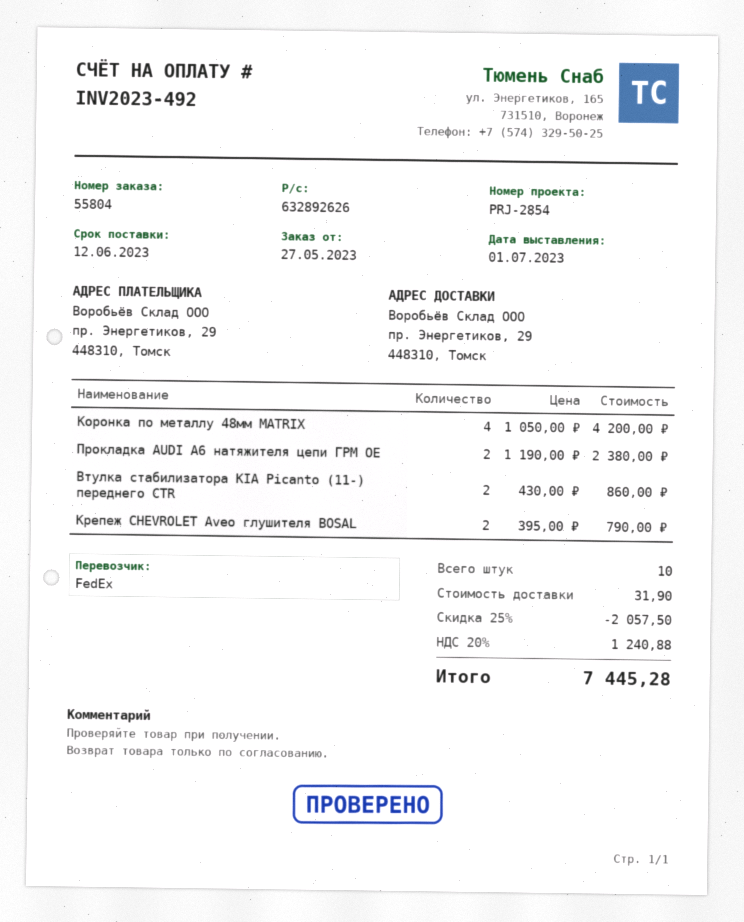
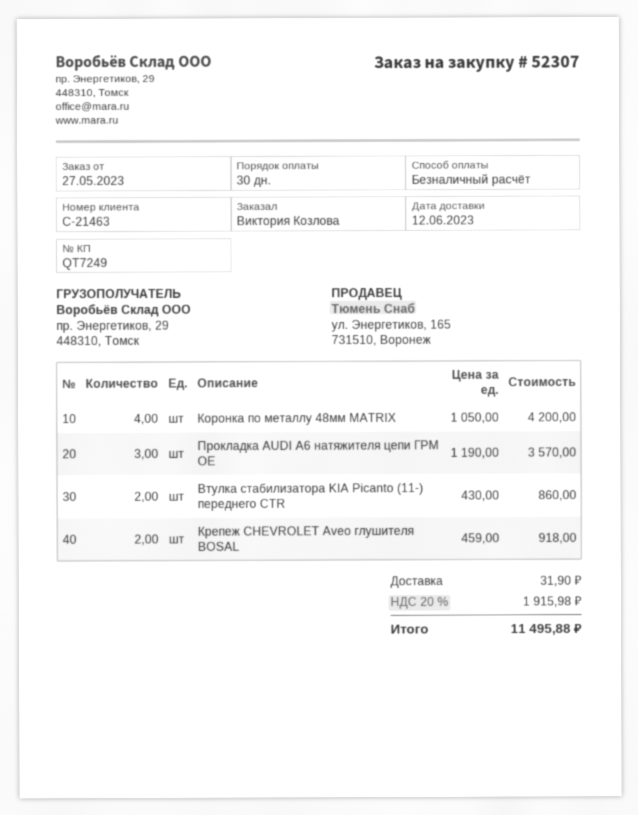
order number: 55804 -> 52307
Прокладка AUDI A6 натяжителя цепи ГРМ OE: 2 x 1190.00 = 2380.00 -> 3 x 1190.00 = 3570.00
Крепеж CHEVROLET Aveo глушителя BOSAL: 2 x 395.00 = 790.00 -> 2 x 459.00 = 918.00
discount: 25% = 2057.50 -> none
tax: 20% = 1240.88 -> 20% = 1915.98
total: 7445.28 -> 11495.88

